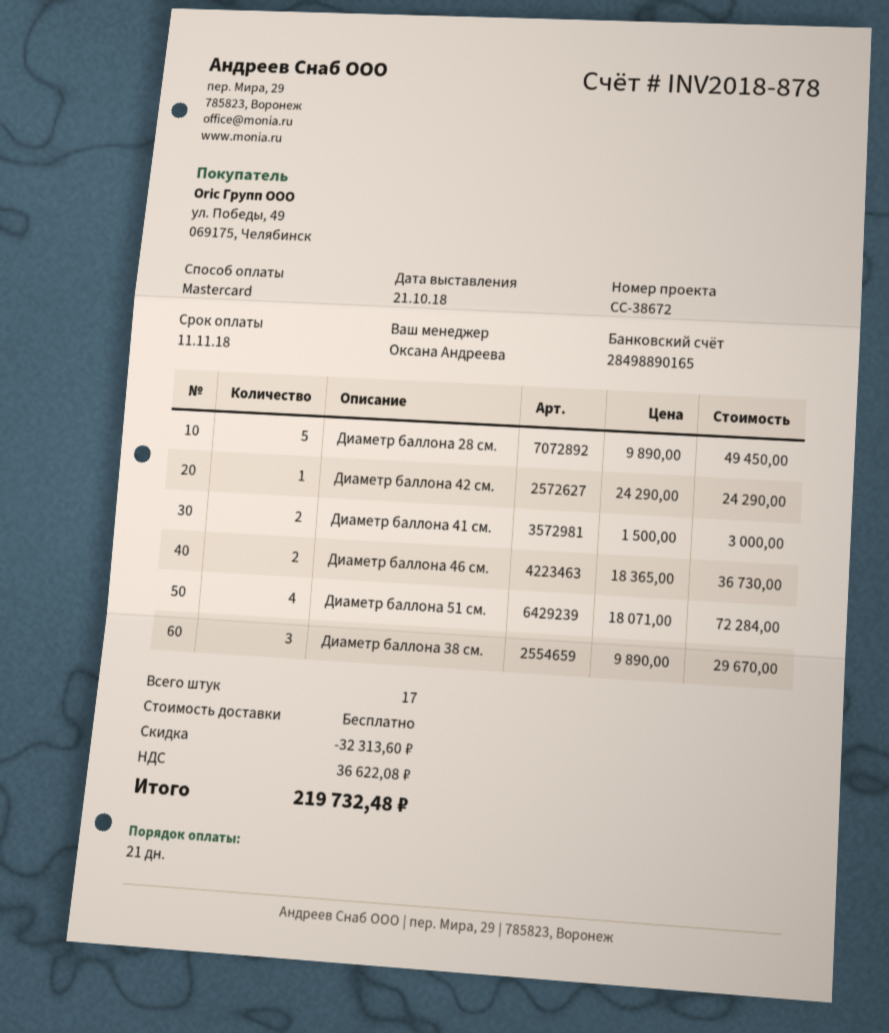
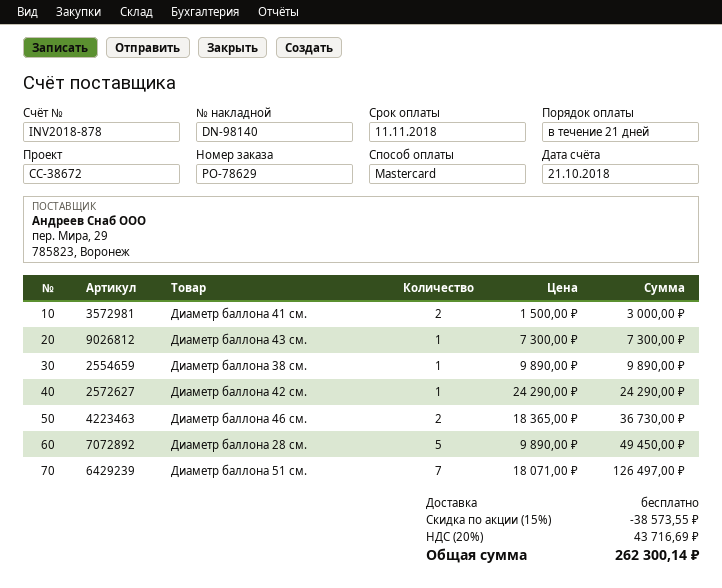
Диаметр баллона 51 см.: 4 x 18071.00 = 72284.00 -> 7 x 18071.00 = 126497.00
Диаметр баллона 38 см.: 3 x 9890.00 = 29670.00 -> 1 x 9890.00 = 9890.00
Диаметр баллона 43 см.: none -> 1 x 7300.00 = 7300.00
discount: 32313.60 -> 38573.55
tax: 36622.08 -> 43716.69
total: 219732.48 -> 262300.14

